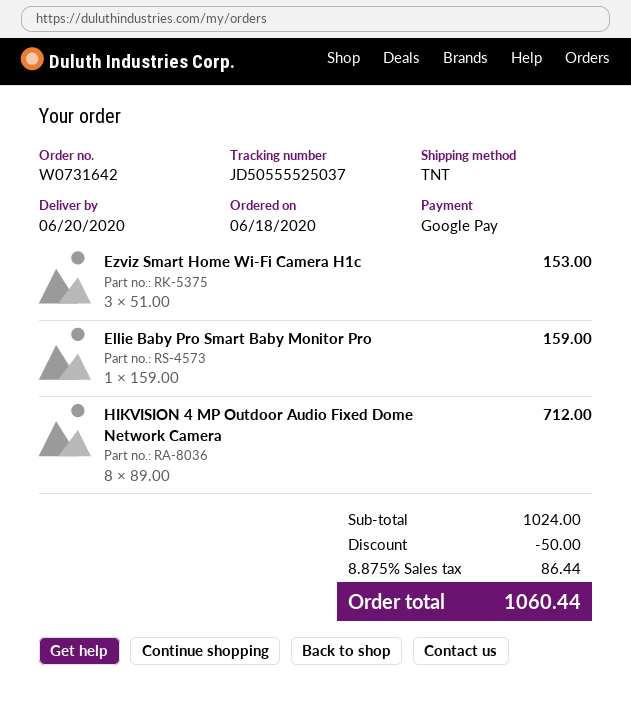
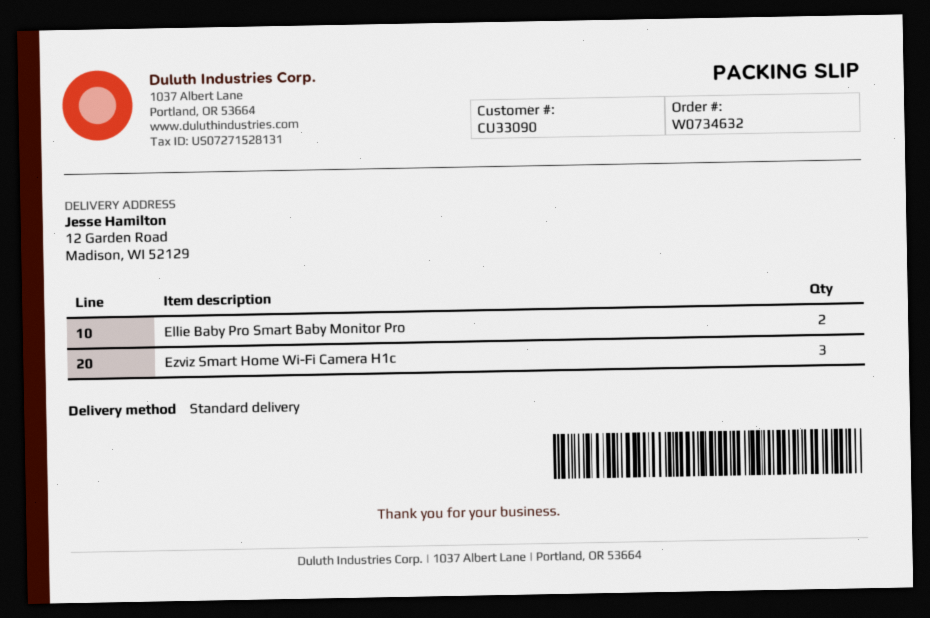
order number: W0731642 -> W0734632
shipping method: TNT -> standard
Ellie Baby Pro Smart Baby Monitor Pro: 1 -> 2
HIKVISION 4 MP Outdoor Audio Fixed Dome Network Camera: 8 -> none

